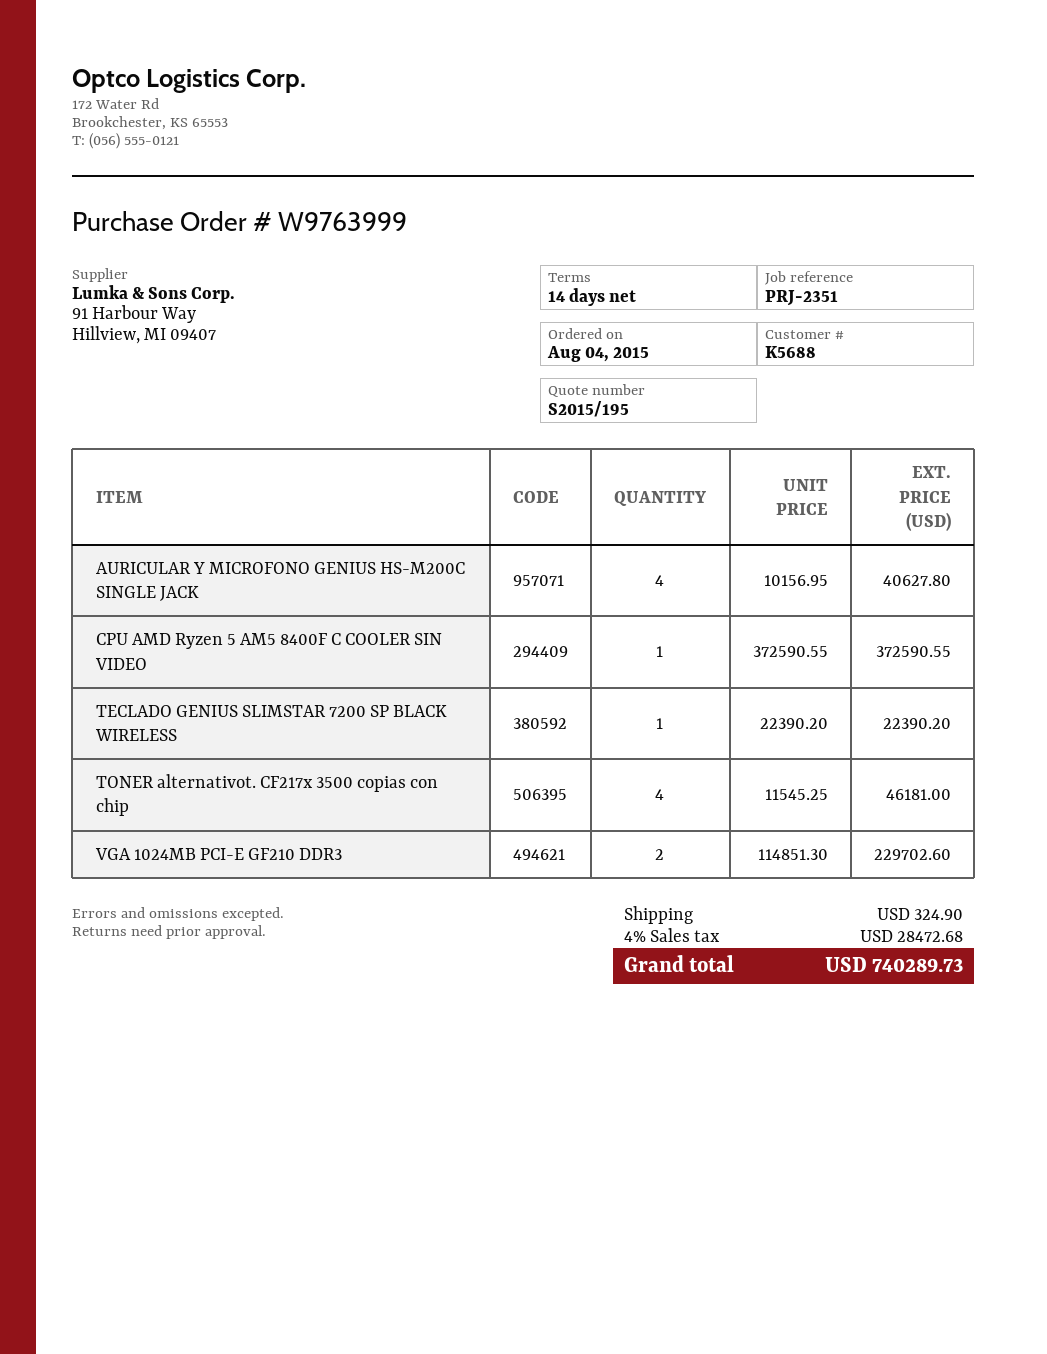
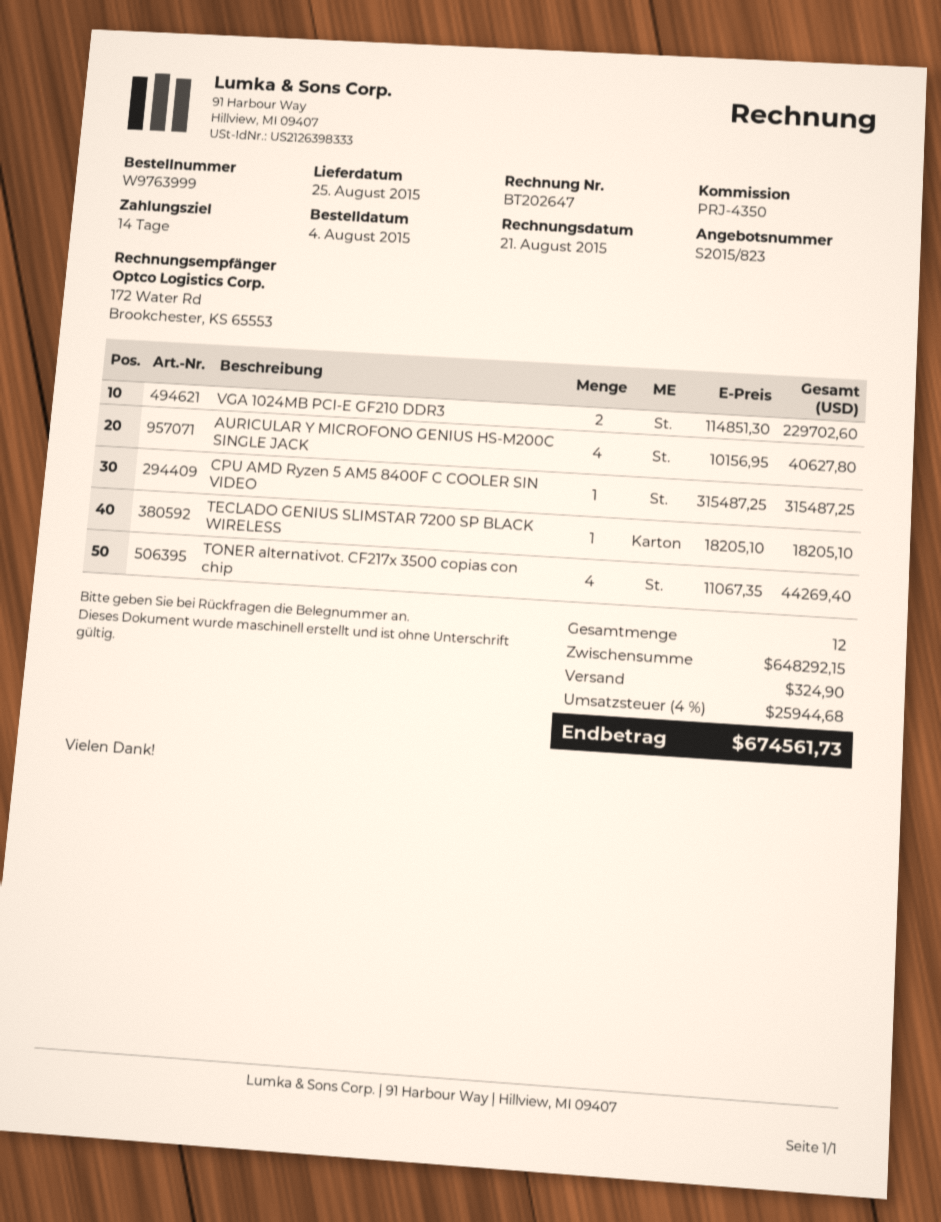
quote number: S2015/195 -> S2015/823
reference: PRJ-2351 -> PRJ-4350
CPU AMD Ryzen 5 AM5 8400F C COOLER SIN VIDEO: 1 x 372590.55 = 372590.55 -> 1 x 315487.25 = 315487.25
TECLADO GENIUS SLIMSTAR 7200 SP BLACK WIRELESS: 1 x 22390.20 = 22390.20 -> 1 x 18205.10 = 18205.10
TONER alternativot. CF217x 3500 copias con chip: 4 x 11545.25 = 46181.00 -> 4 x 11067.35 = 44269.40
tax: 4% = 28472.68 -> 4% = 25944.68
total: 740289.73 -> 674561.73

